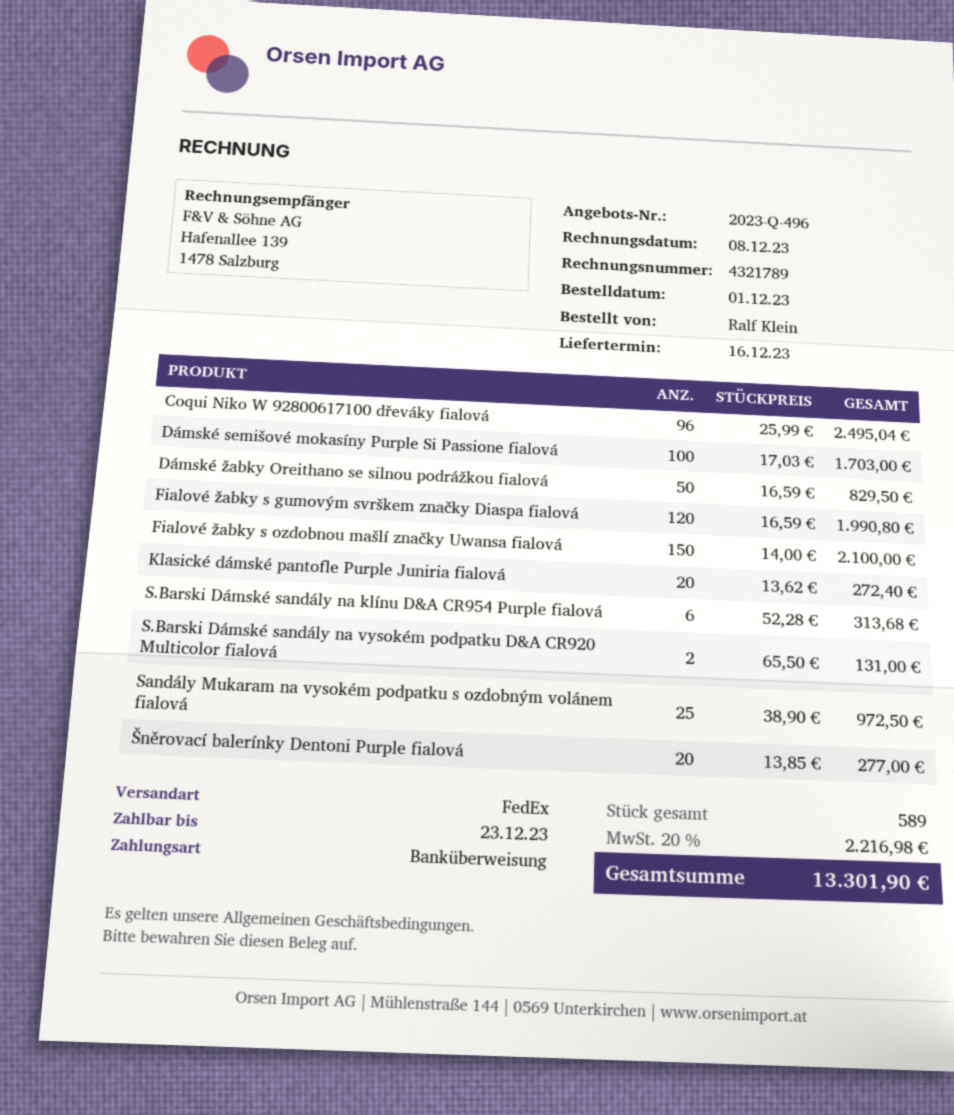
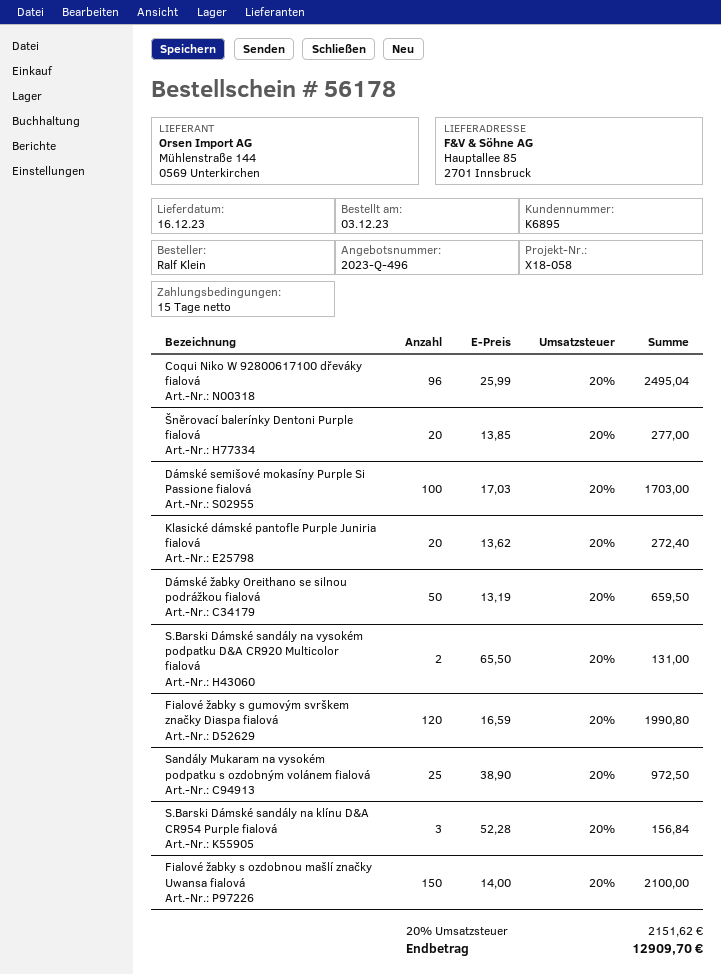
order date: 2023-12-01 -> 2023-12-03
Dámské žabky Oreithano se silnou podrážkou fialová: 50 x 16.59 = 829.50 -> 50 x 13.19 = 659.50
S.Barski Dámské sandály na klínu D&A CR954 Purple fialová: 6 x 52.28 = 313.68 -> 3 x 52.28 = 156.84
tax: 20% = 2216.98 -> 20% = 2151.62
total: 13301.90 -> 12909.70

